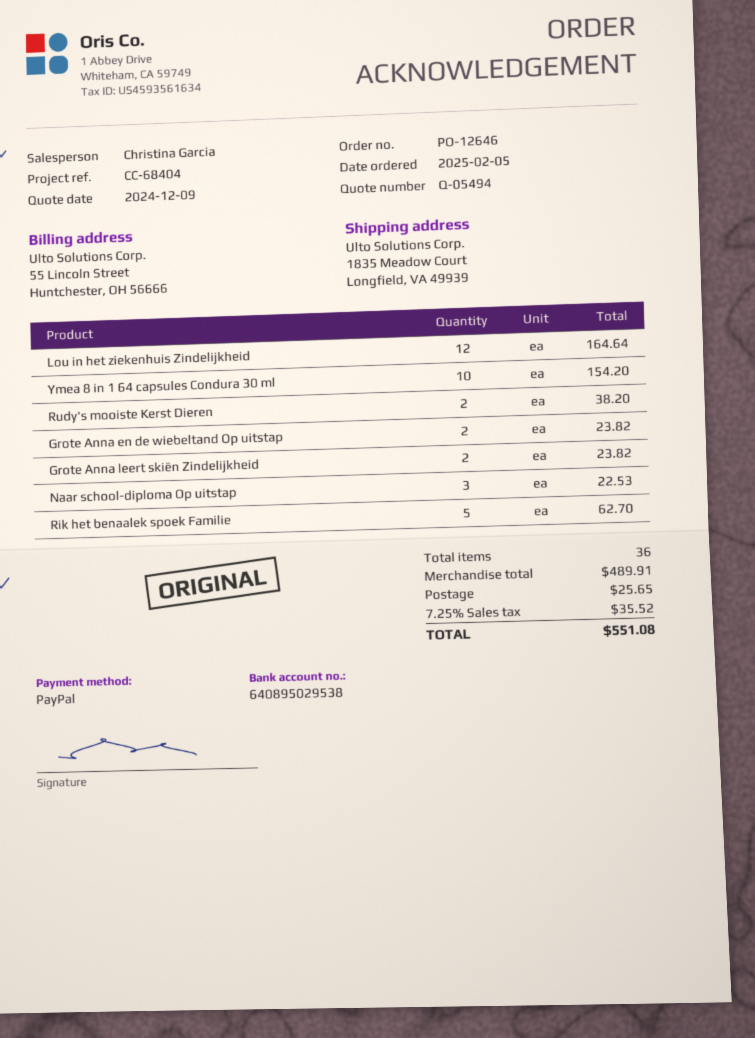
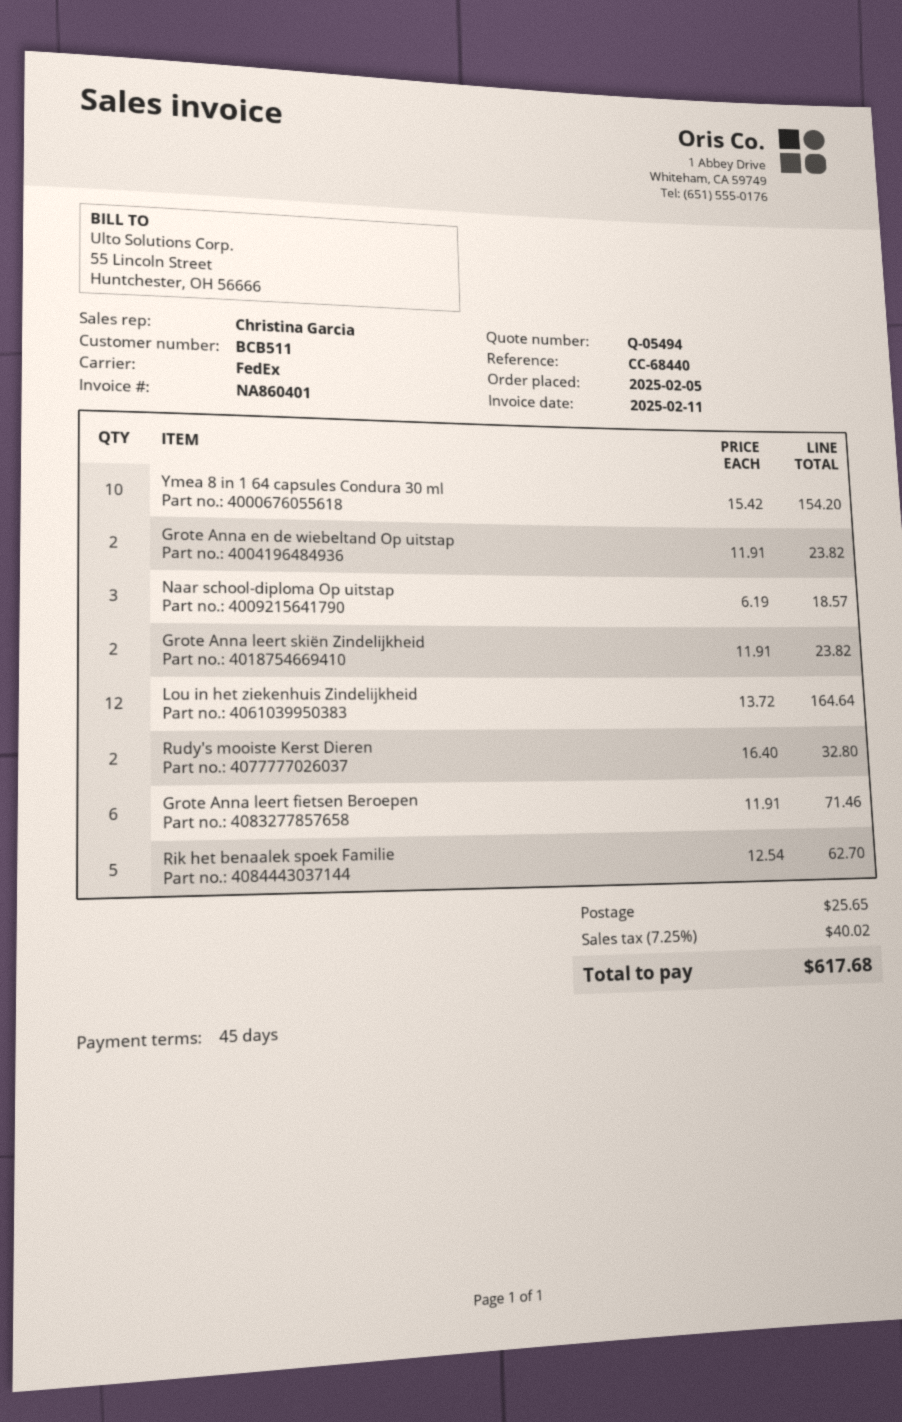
reference: CC-68404 -> CC-68440
Rudy's mooiste Kerst Dieren: 2 for 38.20 -> 2 for 32.80
Naar school-diploma Op uitstap: 3 for 22.53 -> 3 for 18.57
Grote Anna leert fietsen Beroepen: none -> 6 for 71.46
tax: 7.25% = 35.52 -> 7.25% = 40.02
total: 551.08 -> 617.68

